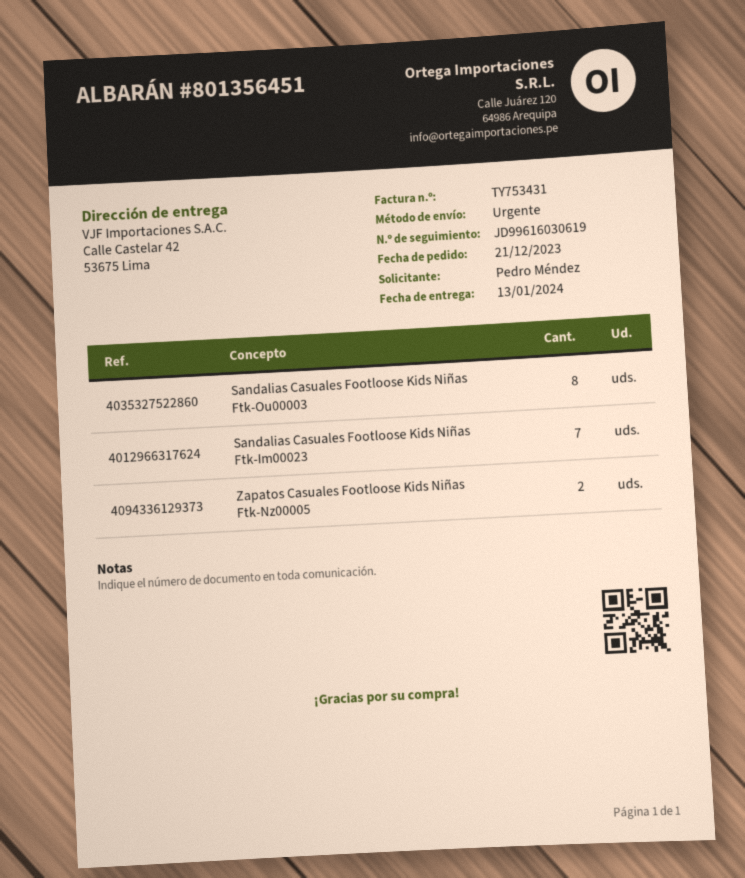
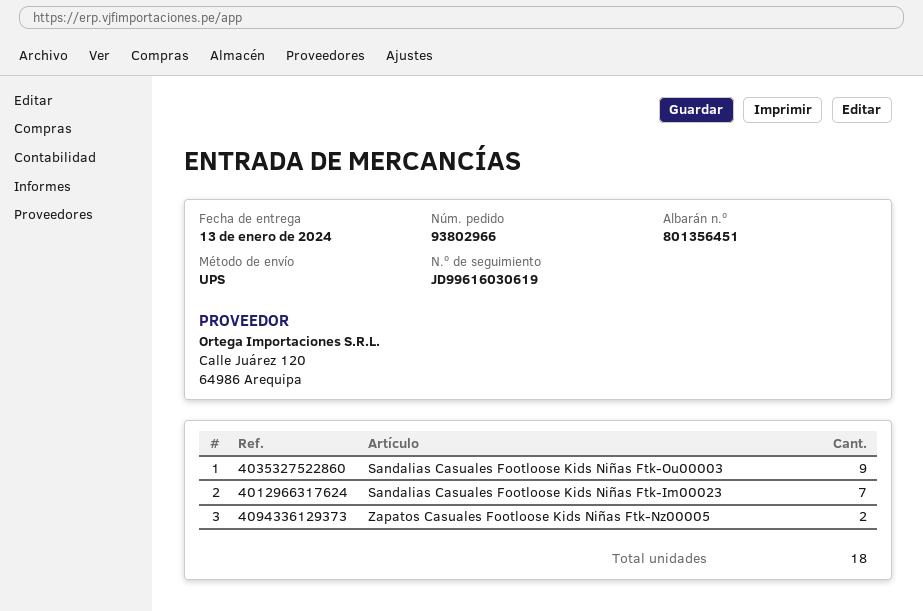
shipping method: express -> UPS
Sandalias Casuales Footloose Kids Niñas Ftk-Ou00003: 8 -> 9

